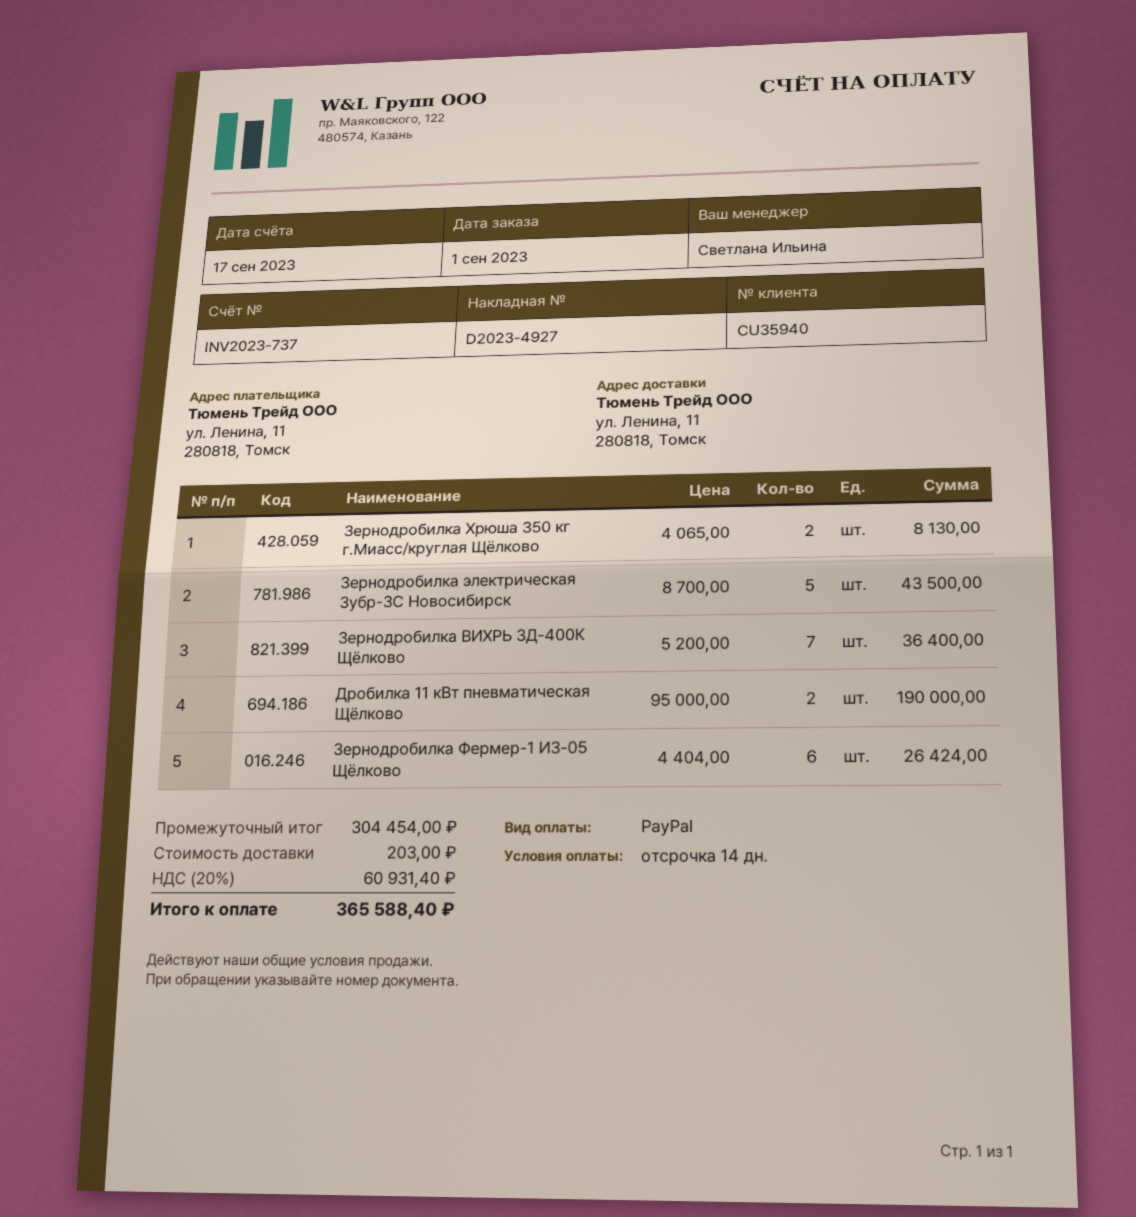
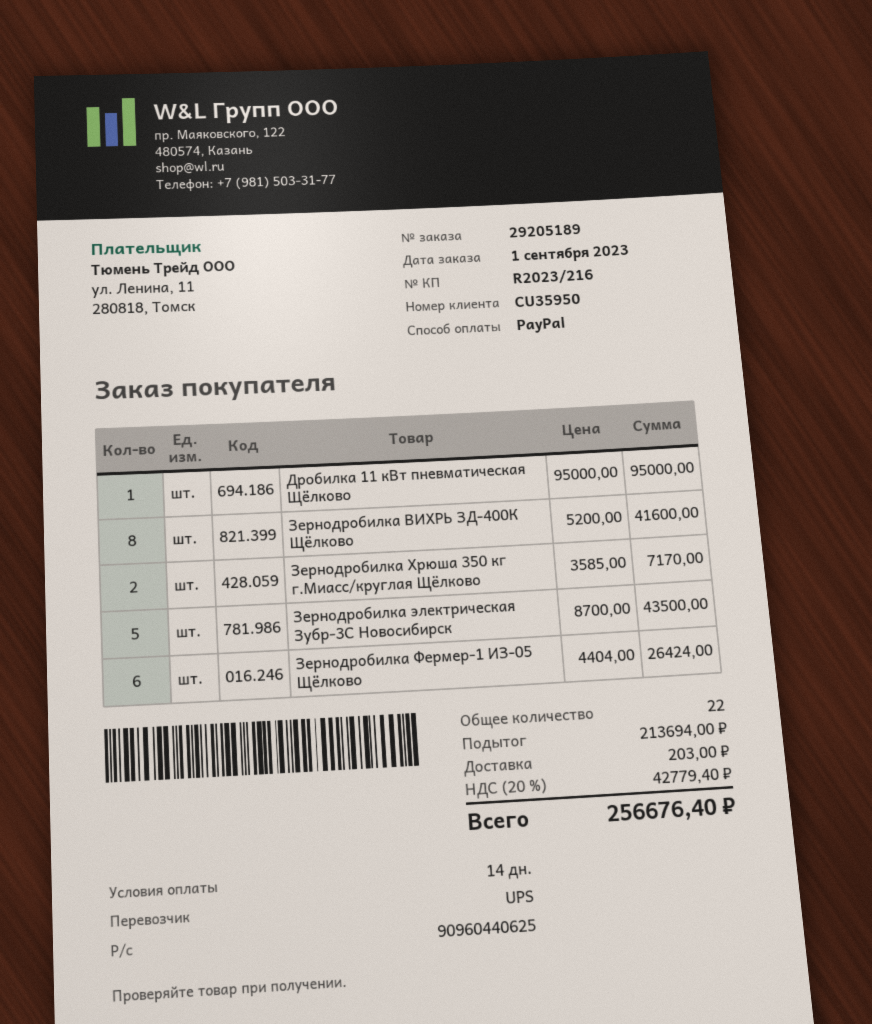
customer number: CU35940 -> CU35950
Зернодробилка Хрюша 350 кг г.Миасс/круглая Щёлково: 2 x 4065.00 = 8130.00 -> 2 x 3585.00 = 7170.00
Зернодробилка ВИХРЬ ЗД-400К Щёлково: 7 x 5200.00 = 36400.00 -> 8 x 5200.00 = 41600.00
Дробилка 11 кВт пневматическая Щёлково: 2 x 95000.00 = 190000.00 -> 1 x 95000.00 = 95000.00
subtotal: 304454.00 -> 213694.00
tax: 20% = 60931.40 -> 20% = 42779.40
total: 365588.40 -> 256676.40

